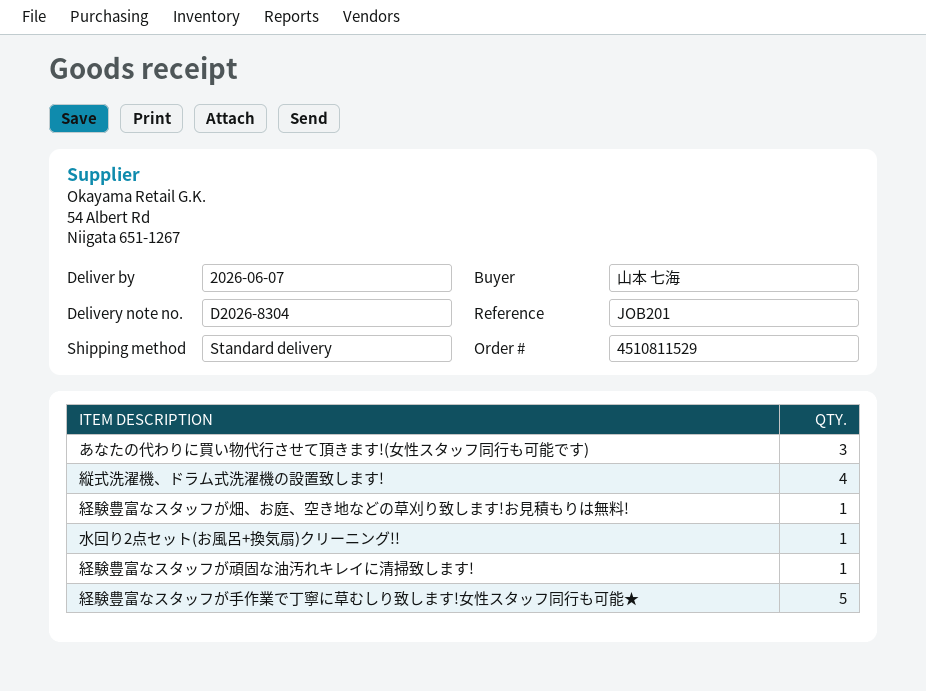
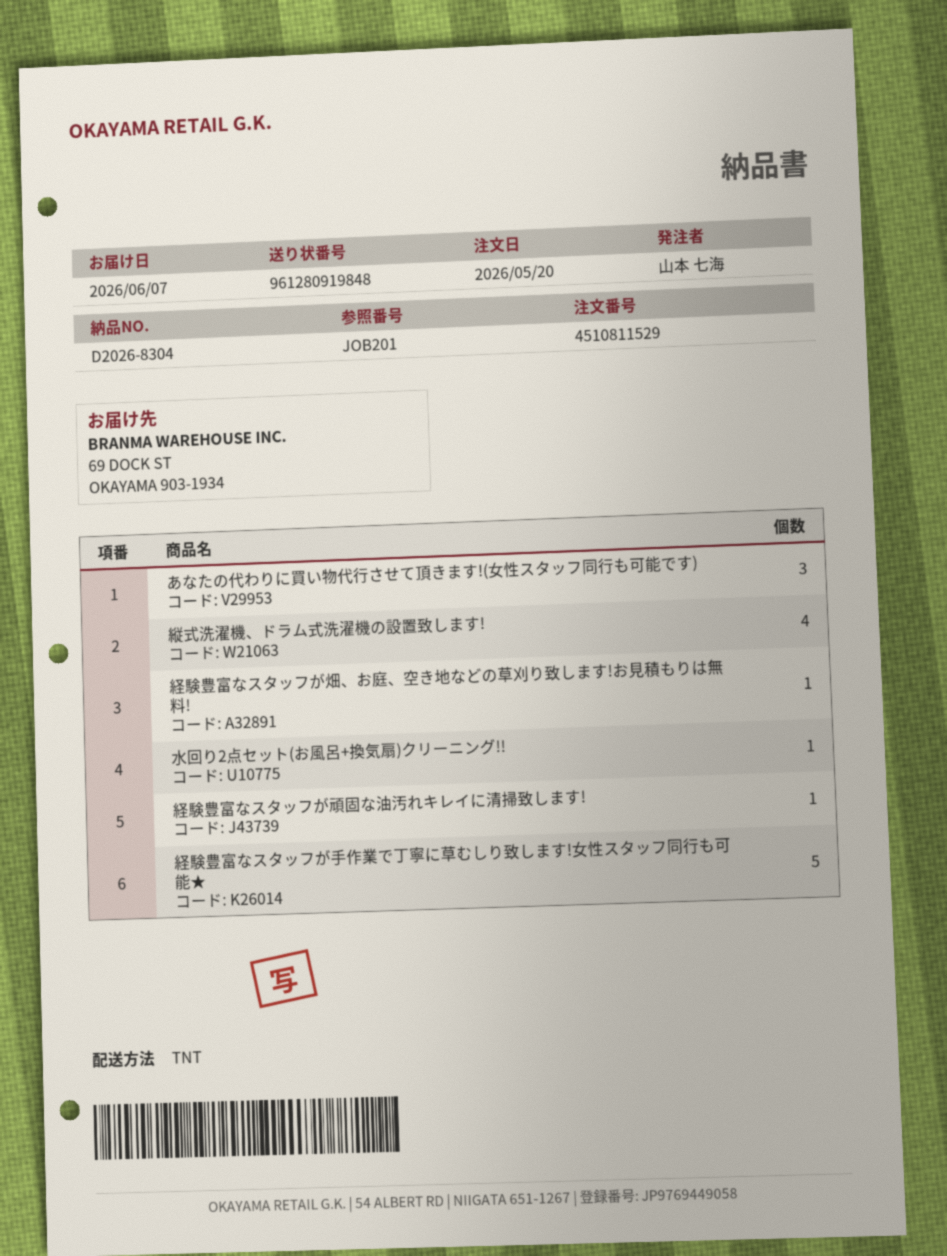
shipping method: standard -> TNT

